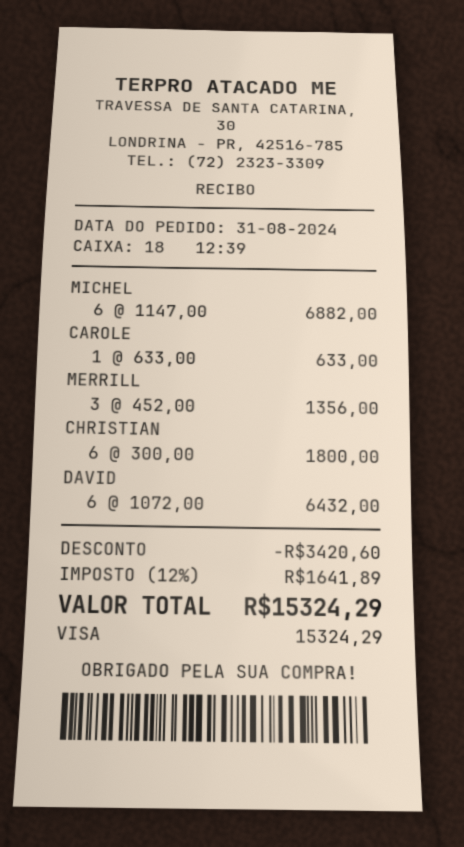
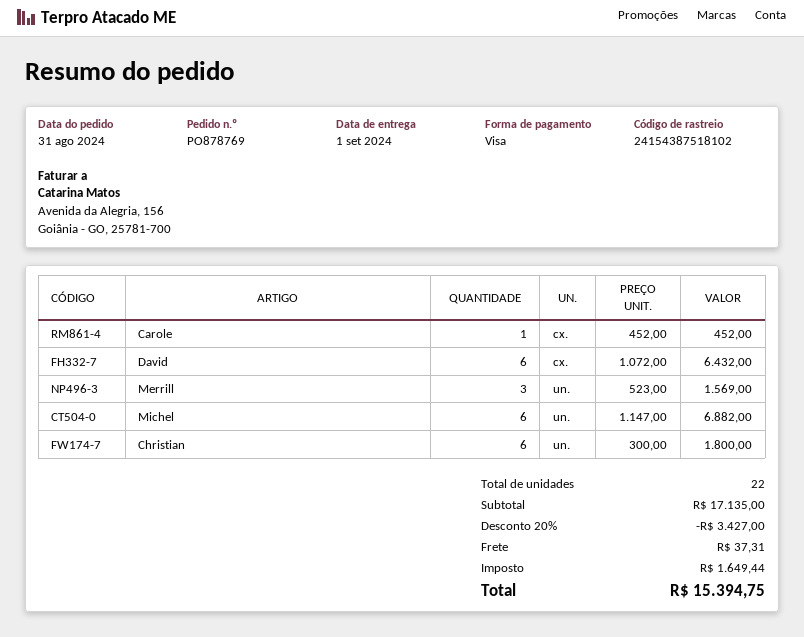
CAROLE: 1 x 633.00 = 633.00 -> 1 x 452.00 = 452.00
MERRILL: 3 x 452.00 = 1356.00 -> 3 x 523.00 = 1569.00
discount: 3420.60 -> 3427.00
shipping: none -> 37.31
tax: 1641.89 -> 1649.44
total: 15324.29 -> 15394.75

